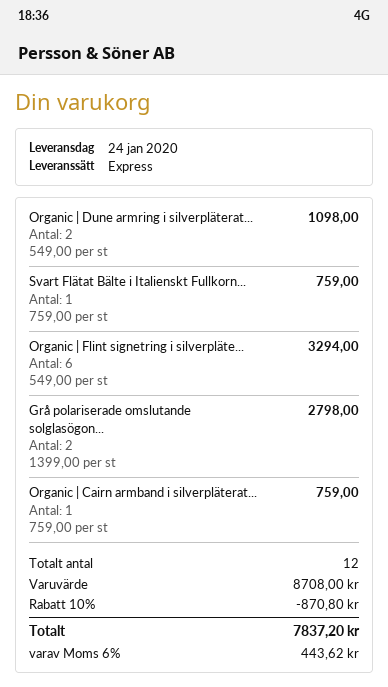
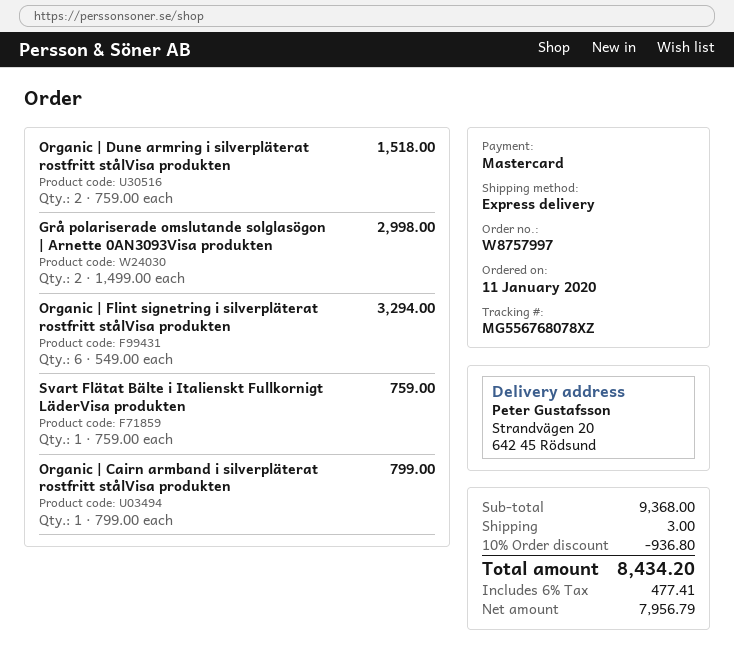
Organic | Dune armring i silverpläterat...: 2 x 549.00 = 1098.00 -> 2 x 759.00 = 1518.00
Grå polariserade omslutande solglasögon...: 2 x 1399.00 = 2798.00 -> 2 x 1499.00 = 2998.00
Organic | Cairn armband i silverpläterat...: 1 x 759.00 = 759.00 -> 1 x 799.00 = 799.00
subtotal: 8708.00 -> 9368.00
discount: 10% = 870.80 -> 10% = 936.80
shipping: none -> 3.00
tax: 6% = 443.62 -> 6% = 477.41
total: 7837.20 -> 8434.20

